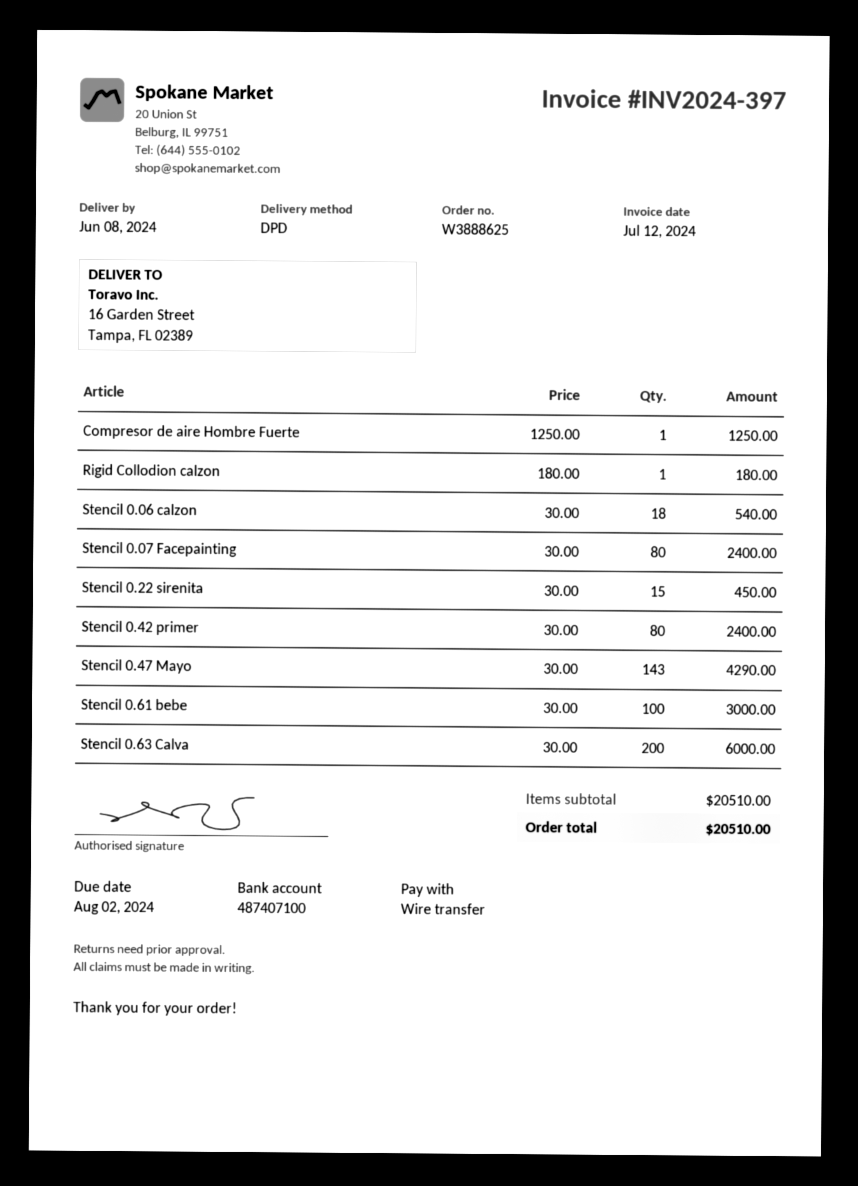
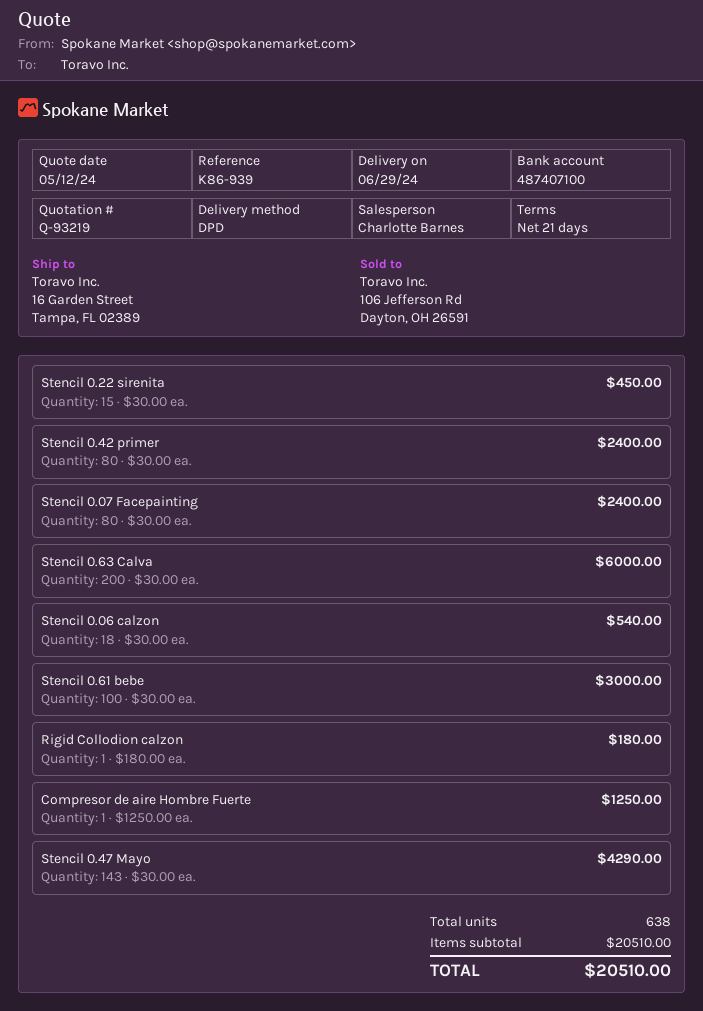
delivery date: 2024-06-08 -> 2024-06-29

